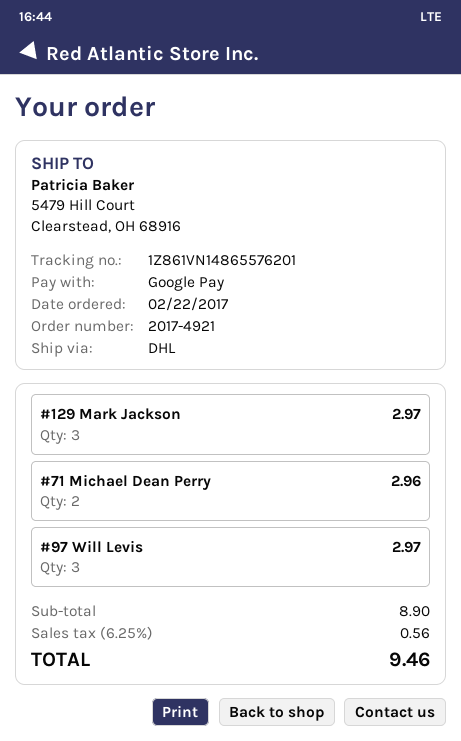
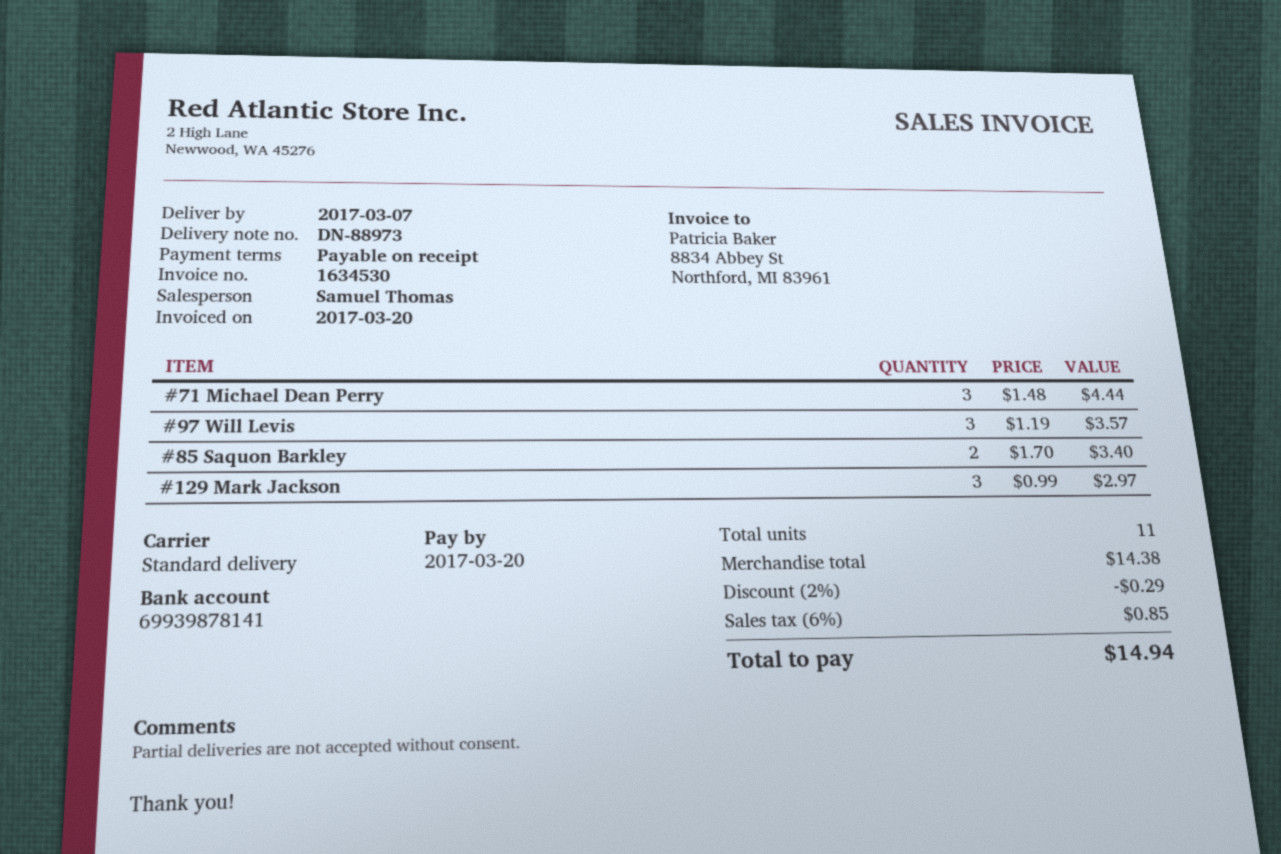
shipping method: DHL -> standard
#71 Michael Dean Perry: 2 for 2.96 -> 3 for 4.44
#97 Will Levis: 3 for 2.97 -> 3 for 3.57
#85 Saquon Barkley: none -> 2 for 3.40
subtotal: 8.90 -> 14.38
discount: none -> 2% = 0.29
tax: 6.25% = 0.56 -> 6% = 0.85
total: 9.46 -> 14.94

